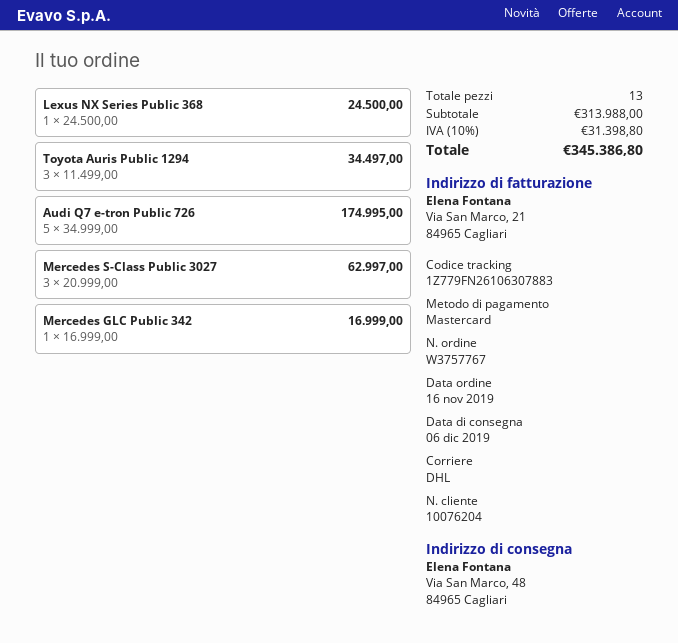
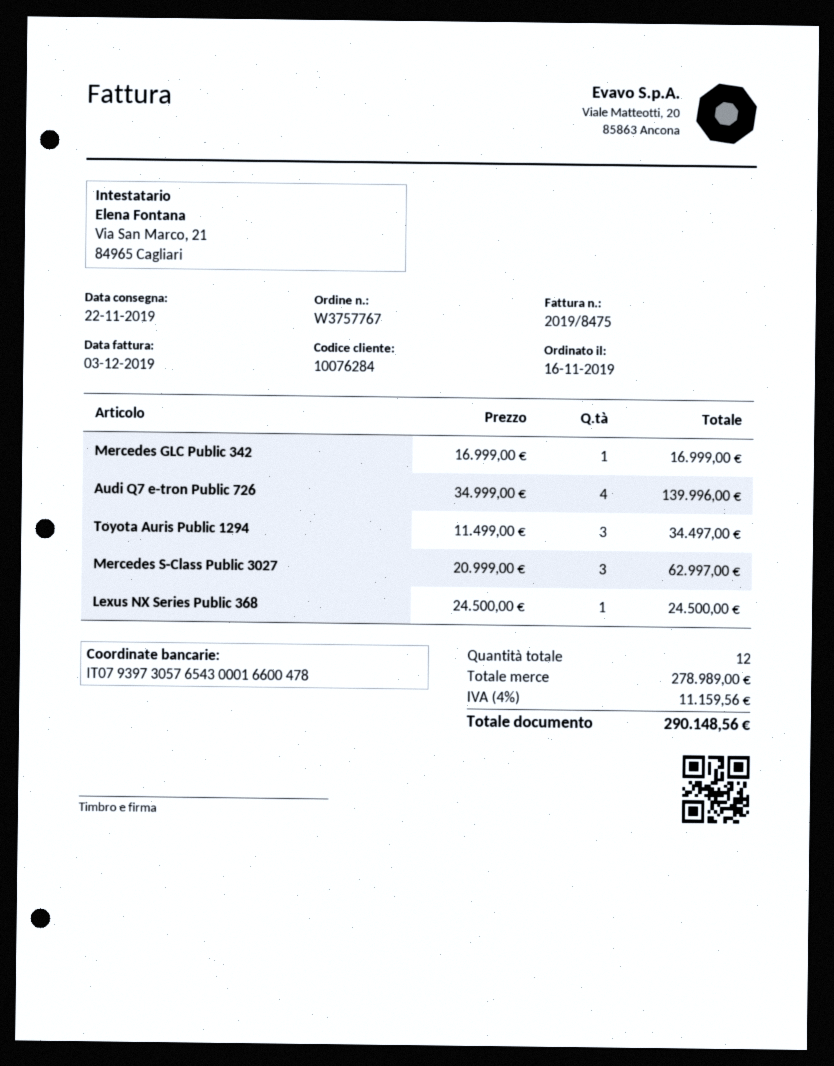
delivery date: 2019-12-06 -> 2019-11-22
customer number: 10076204 -> 10076284
Audi Q7 e-tron Public 726: 5 x 34999.00 = 174995.00 -> 4 x 34999.00 = 139996.00
total quantity: 13 -> 12
subtotal: 313988.00 -> 278989.00
tax: 10% = 31398.80 -> 4% = 11159.56
total: 345386.80 -> 290148.56

